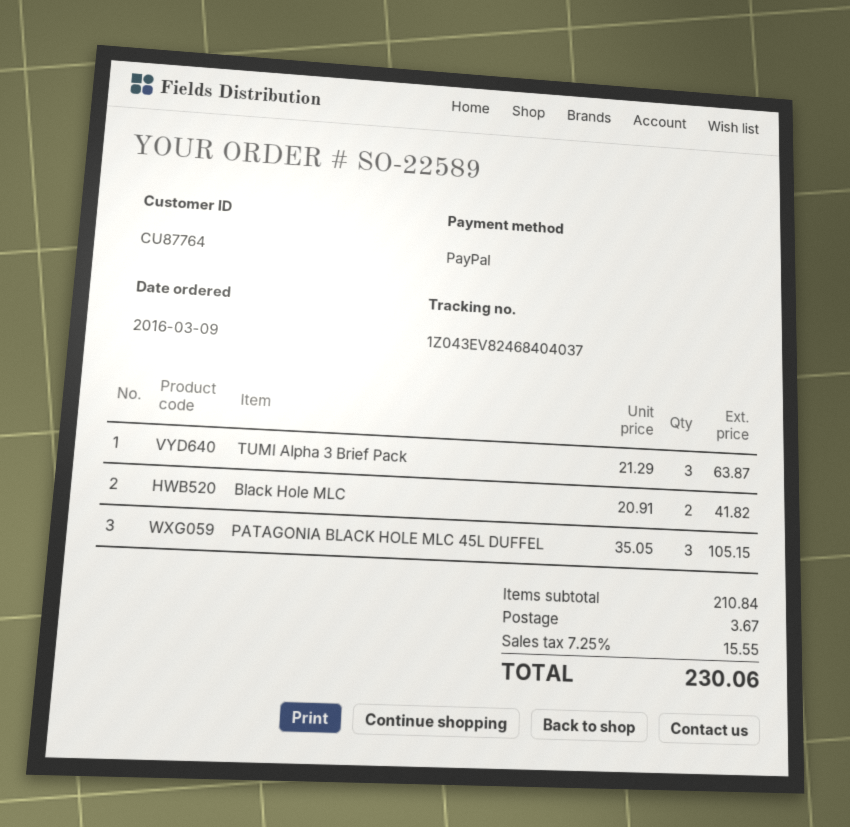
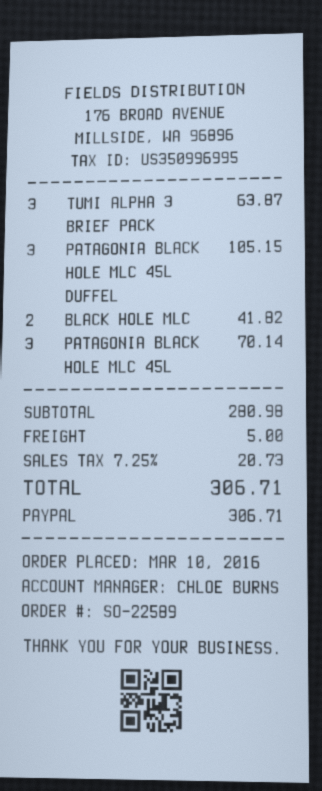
order date: 2016-03-09 -> 2016-03-10
PATAGONIA BLACK HOLE MLC 45L: none -> 3 for 70.14
subtotal: 210.84 -> 280.98
shipping: 3.67 -> 5.00
tax: 7.25% = 15.55 -> 7.25% = 20.73
total: 230.06 -> 306.71

